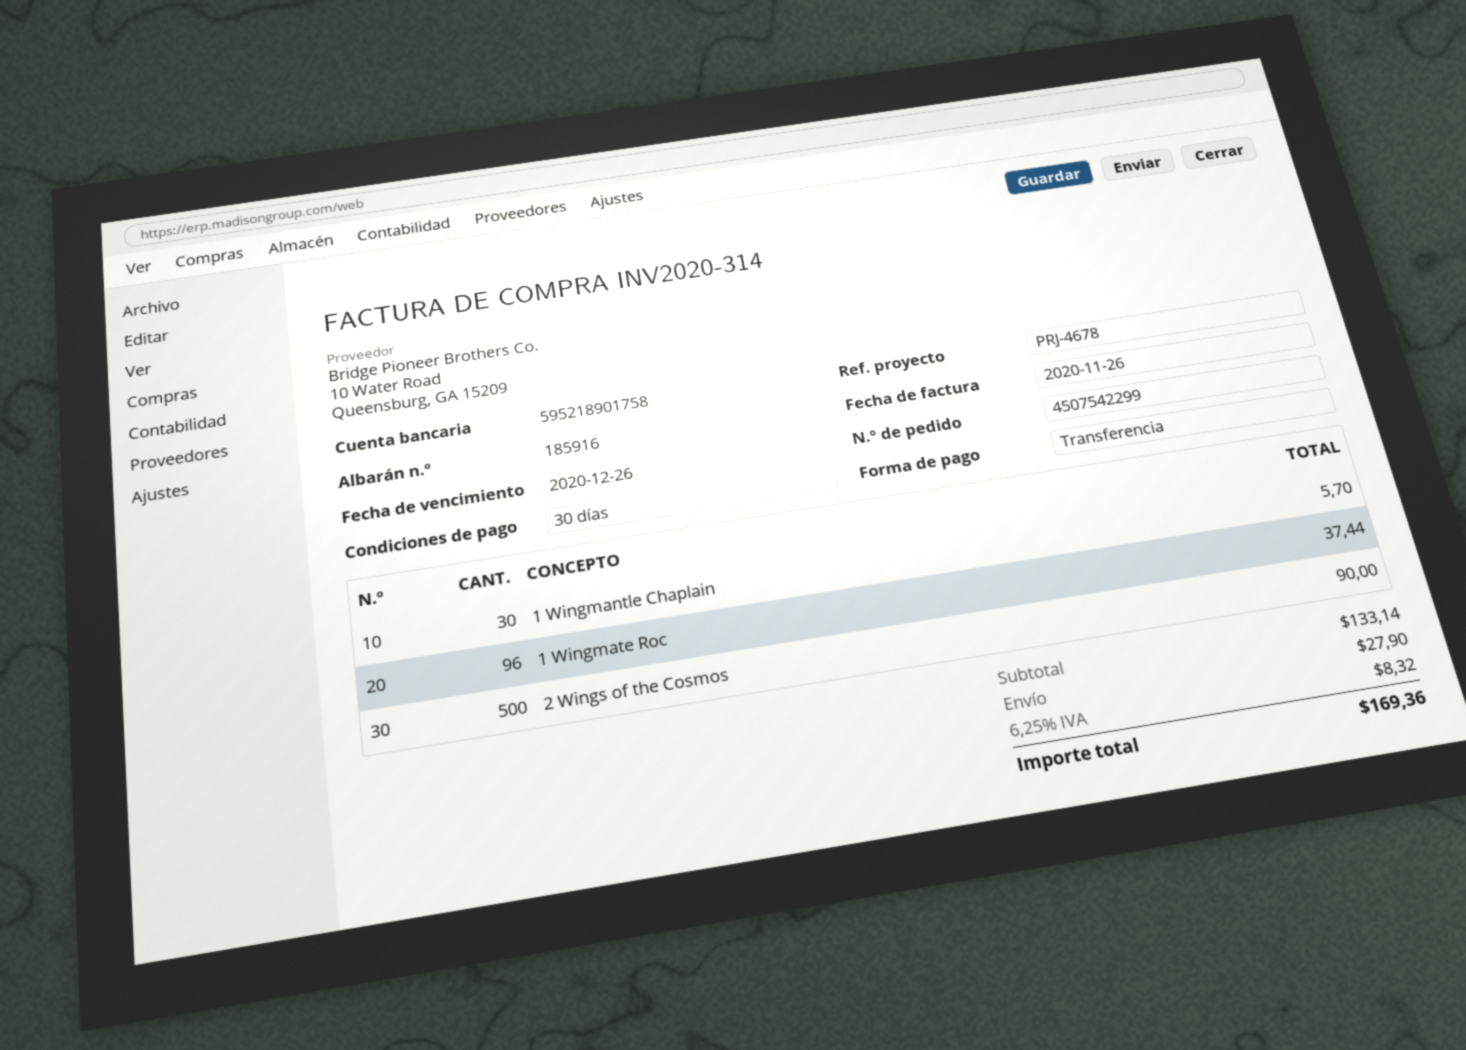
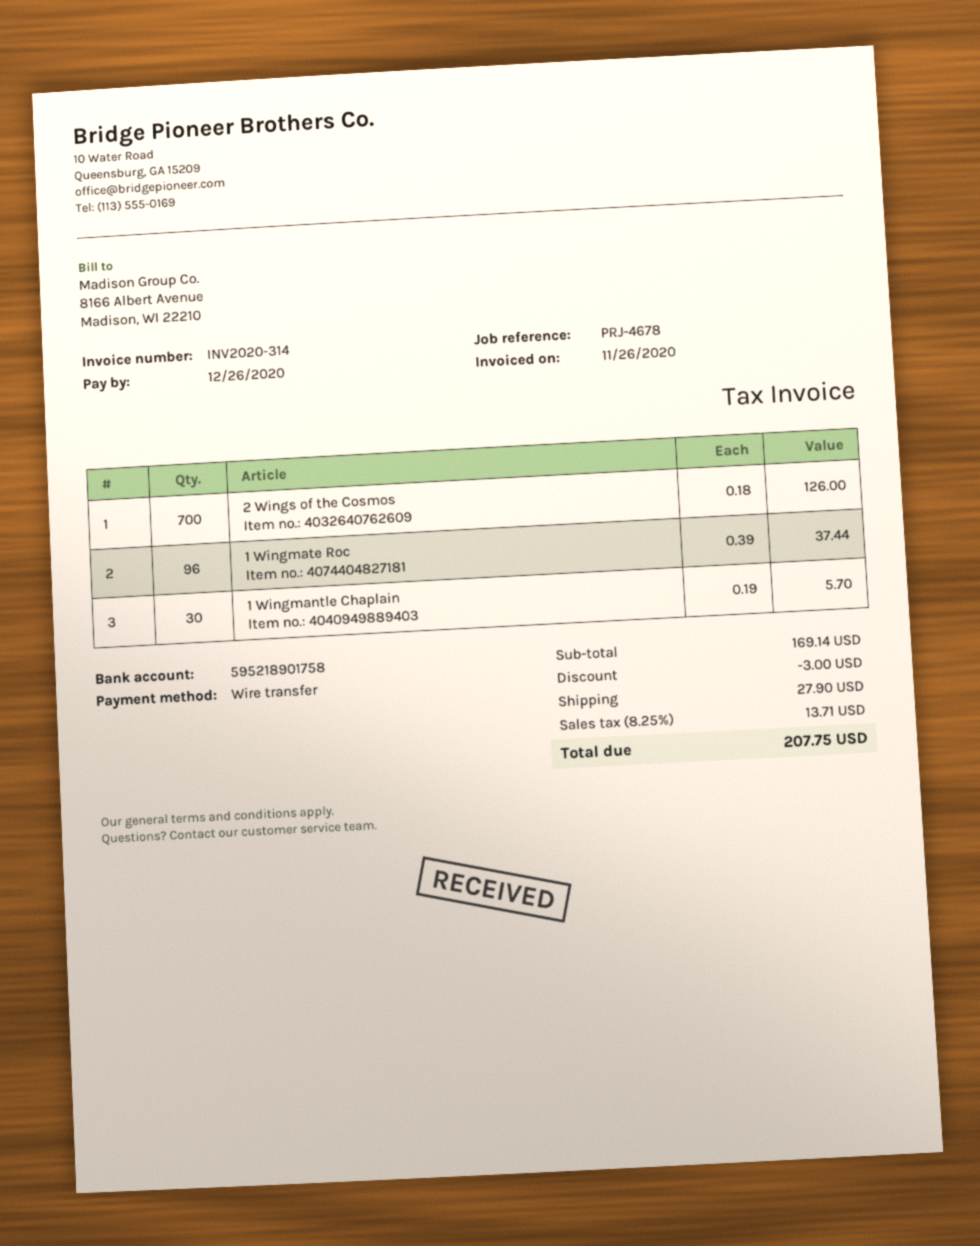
2 Wings of the Cosmos: 500 for 90.00 -> 700 for 126.00
subtotal: 133.14 -> 169.14
discount: none -> 3.00
tax: 6.25% = 8.32 -> 8.25% = 13.71
total: 169.36 -> 207.75

